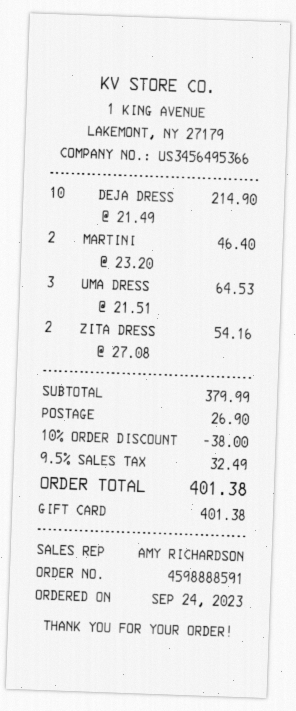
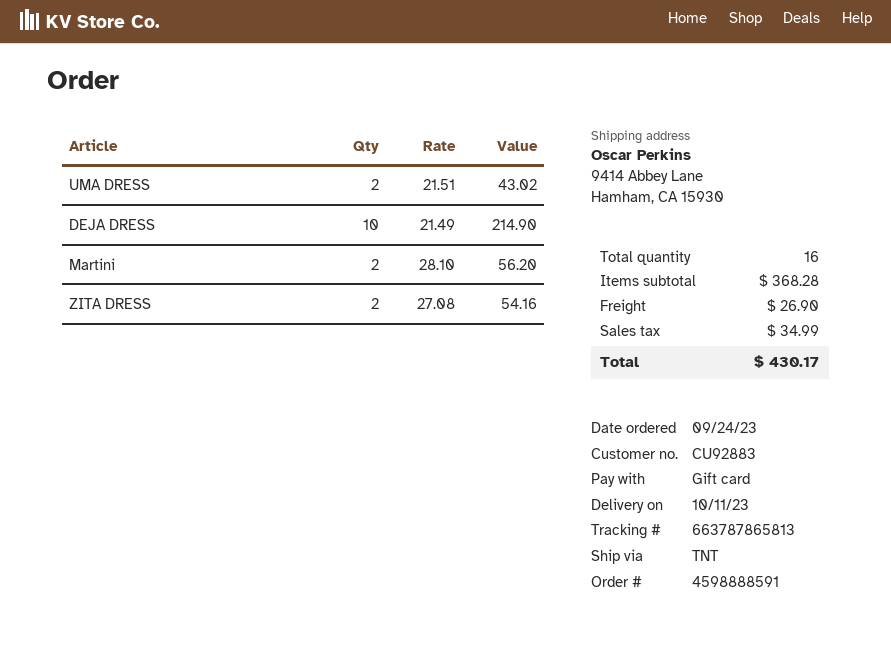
MARTINI: 2 x 23.20 = 46.40 -> 2 x 28.10 = 56.20
UMA DRESS: 3 x 21.51 = 64.53 -> 2 x 21.51 = 43.02
subtotal: 379.99 -> 368.28
discount: 10% = 38.00 -> none
tax: 32.49 -> 34.99
total: 401.38 -> 430.17

